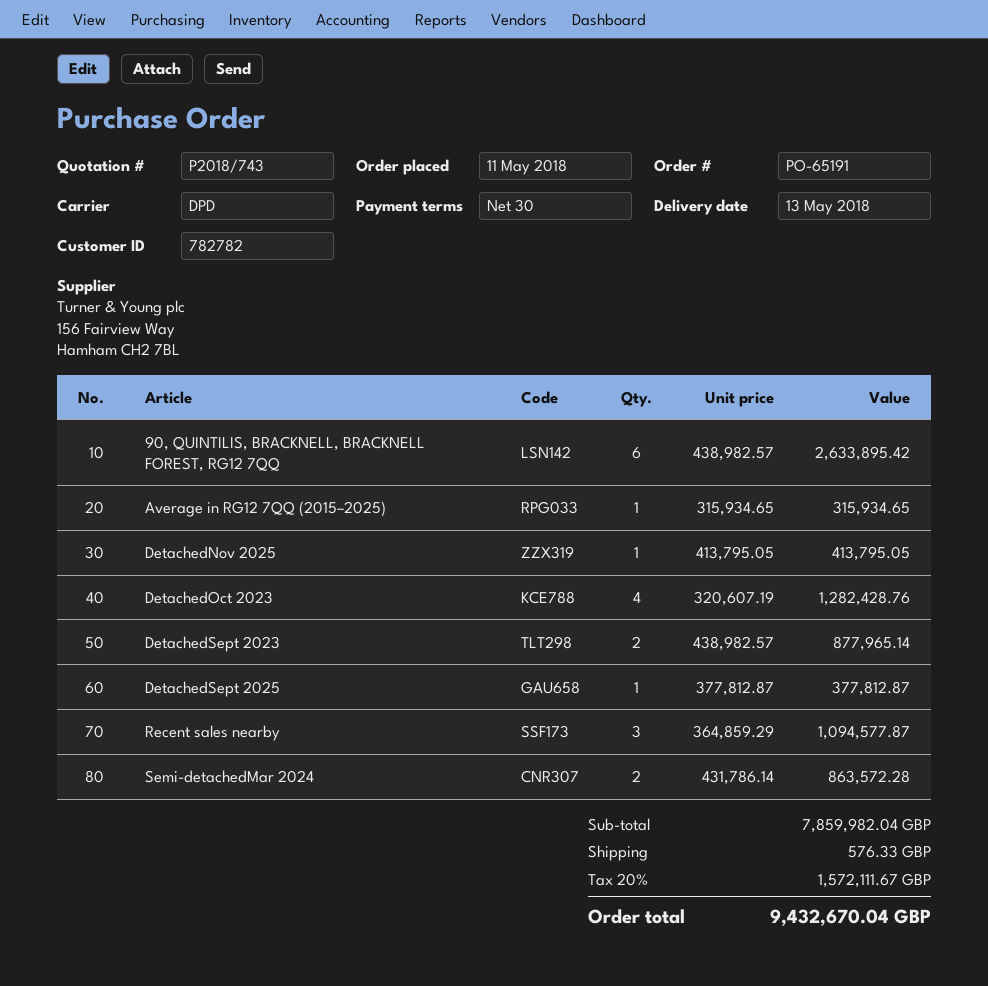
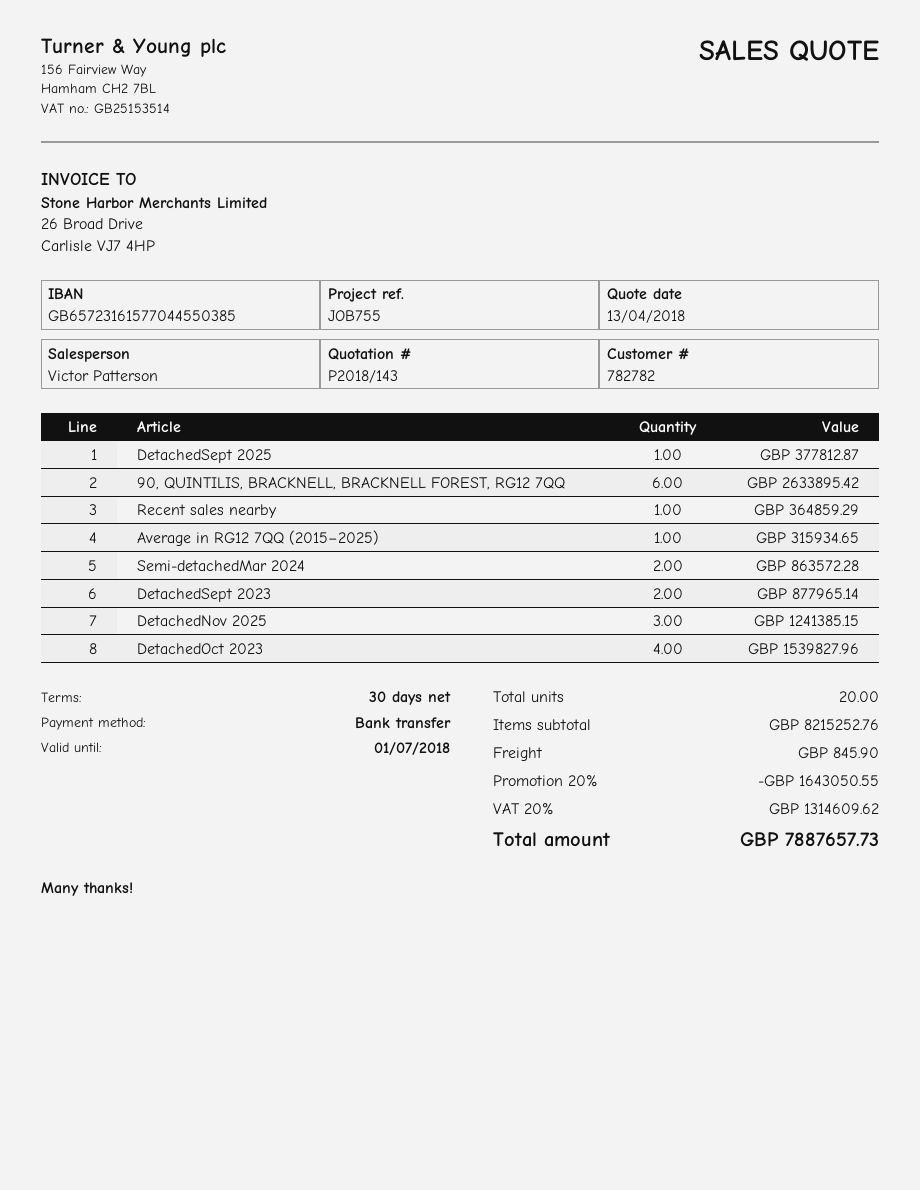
quote number: P2018/743 -> P2018/143
DetachedNov 2025: 1 for 413795.05 -> 3 for 1241385.15
DetachedOct 2023: 4 for 1282428.76 -> 4 for 1539827.96
Recent sales nearby: 3 for 1094577.87 -> 1 for 364859.29
subtotal: 7859982.04 -> 8215252.76
discount: none -> 20% = 1643050.55
shipping: 576.33 -> 845.90
tax: 20% = 1572111.67 -> 20% = 1314609.62
total: 9432670.04 -> 7887657.73

